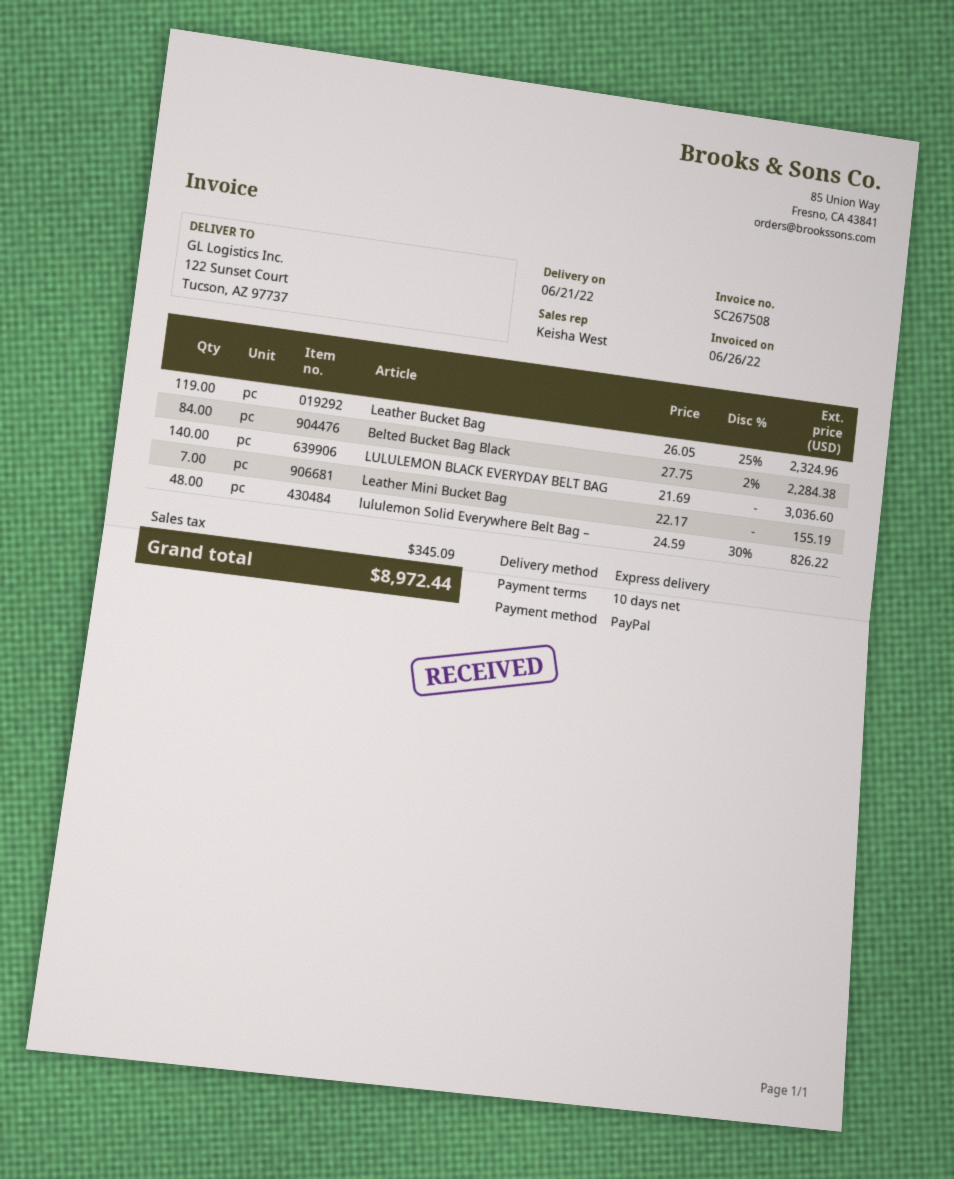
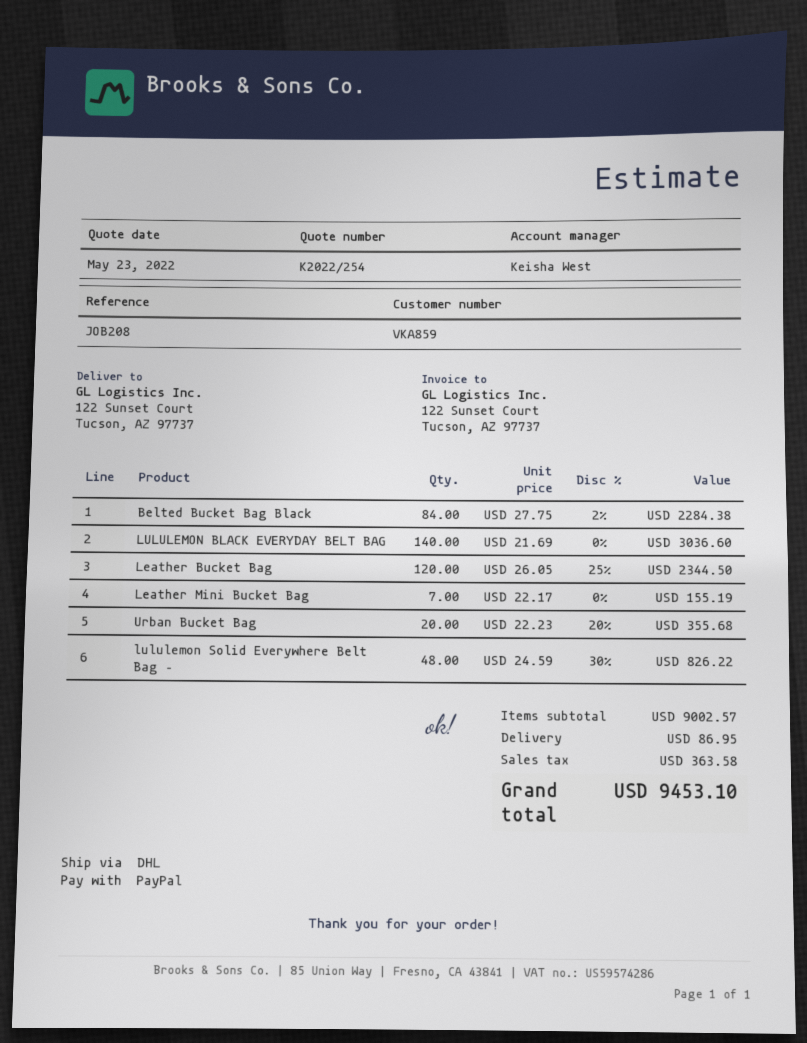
shipping method: express -> DHL
Leather Bucket Bag: 119 x 26.05 - 25% = 2324.96 -> 120 x 26.05 - 25% = 2344.50
Urban Bucket Bag: none -> 20 x 22.23 - 20% = 355.68
shipping: none -> 86.95
tax: 345.09 -> 363.58
total: 8972.44 -> 9453.10

